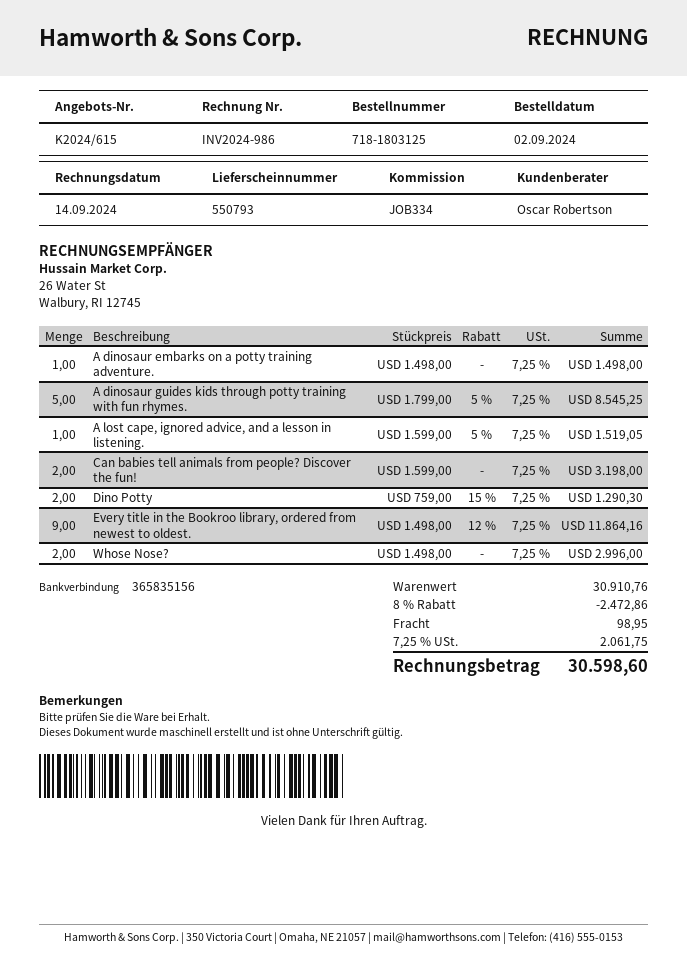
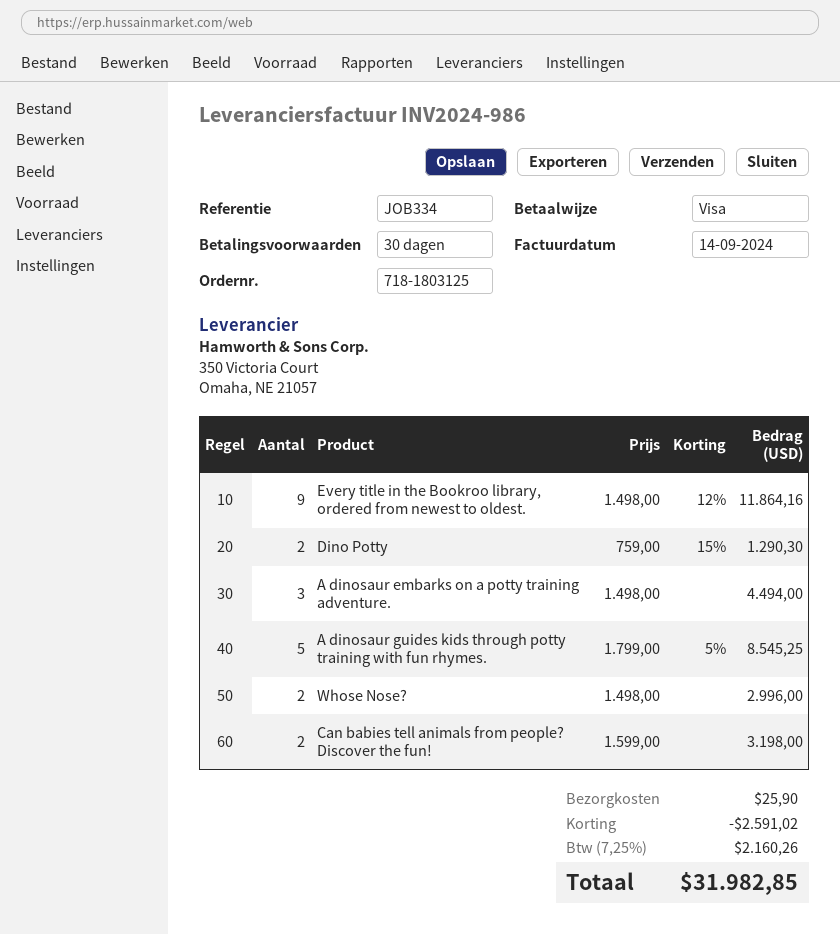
A dinosaur embarks on a potty training adventure.: 1 x 1498.00 = 1498.00 -> 3 x 1498.00 = 4494.00
A lost cape, ignored advice, and a lesson in listening.: 1 x 1599.00 - 5% = 1519.05 -> none
discount: 2472.86 -> 2591.02
shipping: 98.95 -> 25.90
tax: 7.25% = 2061.75 -> 7.25% = 2160.26
total: 30598.60 -> 31982.85

